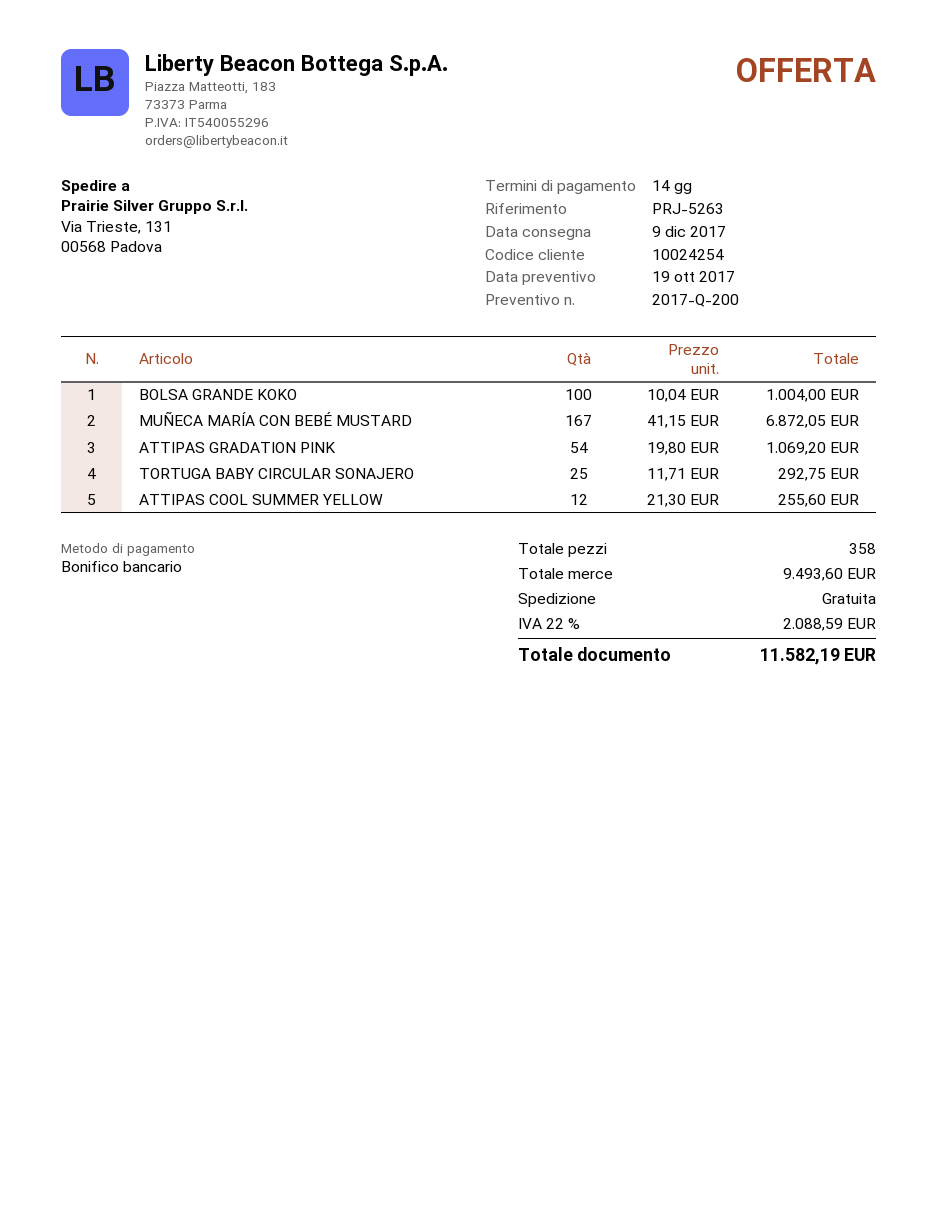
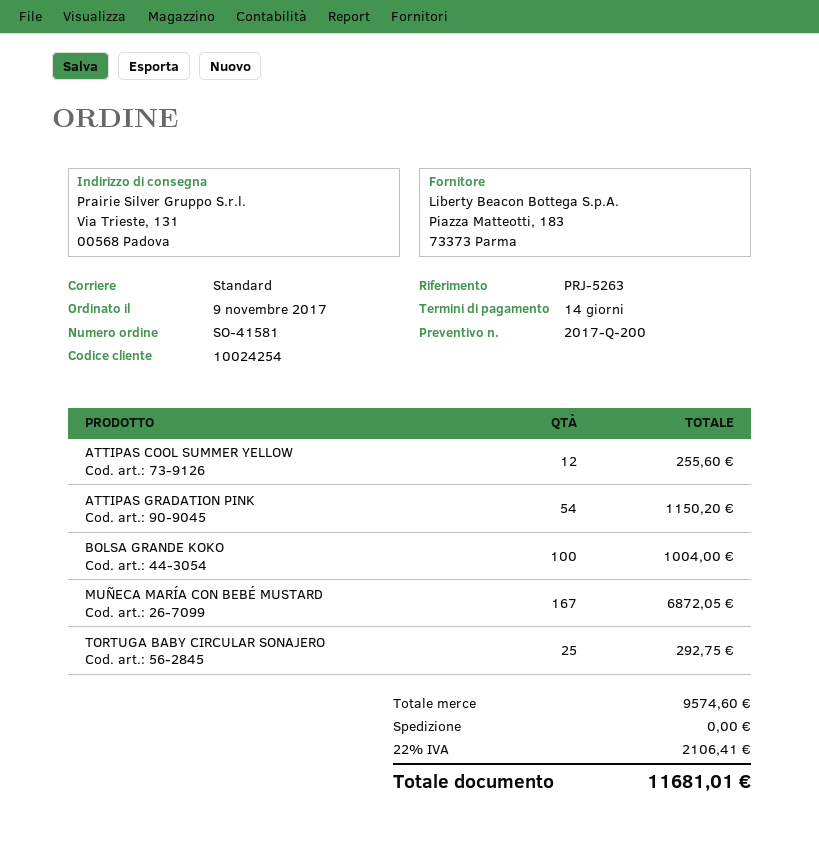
ATTIPAS GRADATION PINK: 54 for 1069.20 -> 54 for 1150.20
subtotal: 9493.60 -> 9574.60
tax: 22% = 2088.59 -> 22% = 2106.41
total: 11582.19 -> 11681.01

